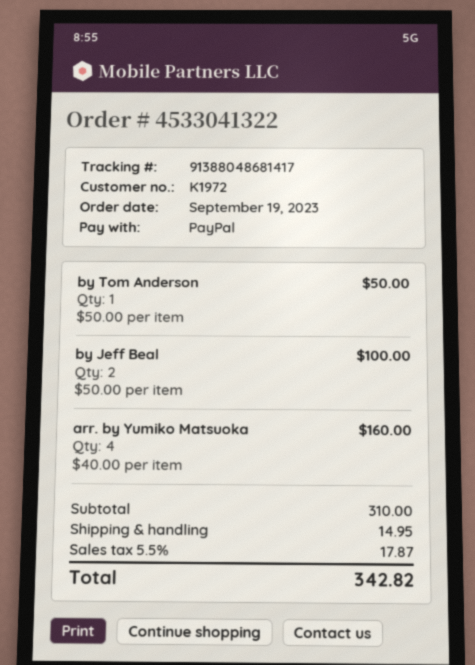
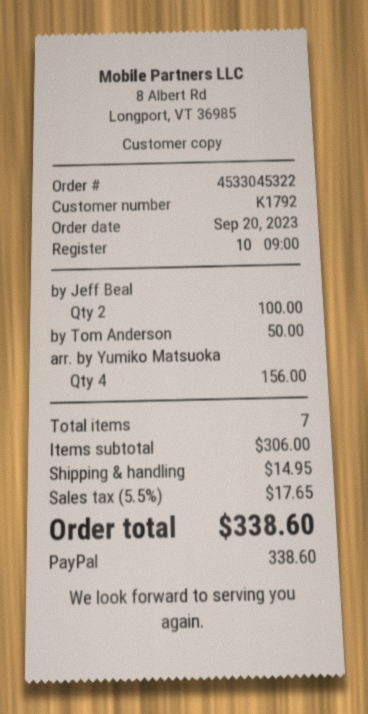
order number: 4533041322 -> 4533045322
order date: 2023-09-19 -> 2023-09-20
customer number: K1972 -> K1792
arr. by Yumiko Matsuoka: 4 for 160.00 -> 4 for 156.00
subtotal: 310.00 -> 306.00
tax: 5.5% = 17.87 -> 5.5% = 17.65
total: 342.82 -> 338.60

